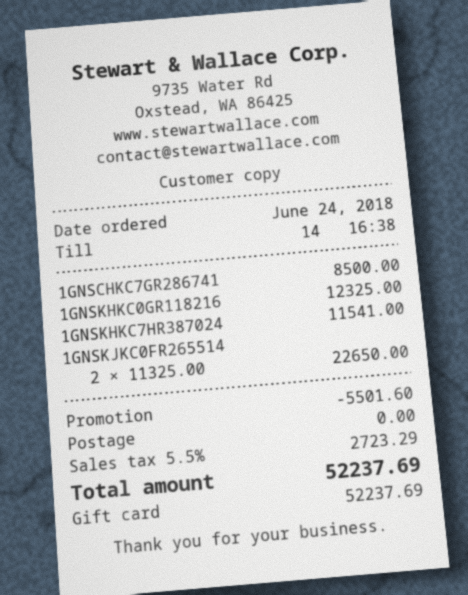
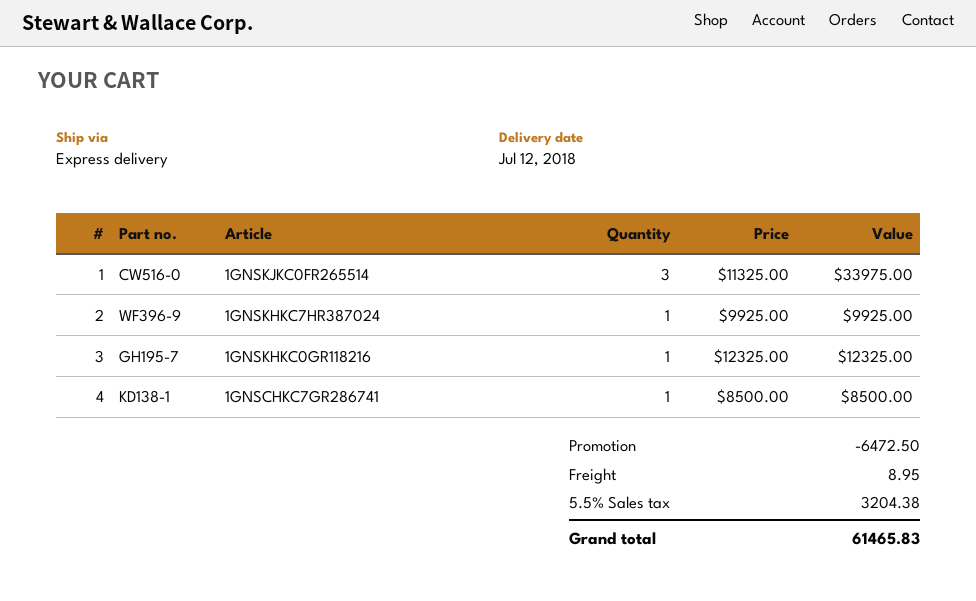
1GNSKHKC7HR387024: 1 x 11541.00 = 11541.00 -> 1 x 9925.00 = 9925.00
1GNSKJKC0FR265514: 2 x 11325.00 = 22650.00 -> 3 x 11325.00 = 33975.00
discount: 5501.60 -> 6472.50
shipping: 0.00 -> 8.95
tax: 5.5% = 2723.29 -> 5.5% = 3204.38
total: 52237.69 -> 61465.83

